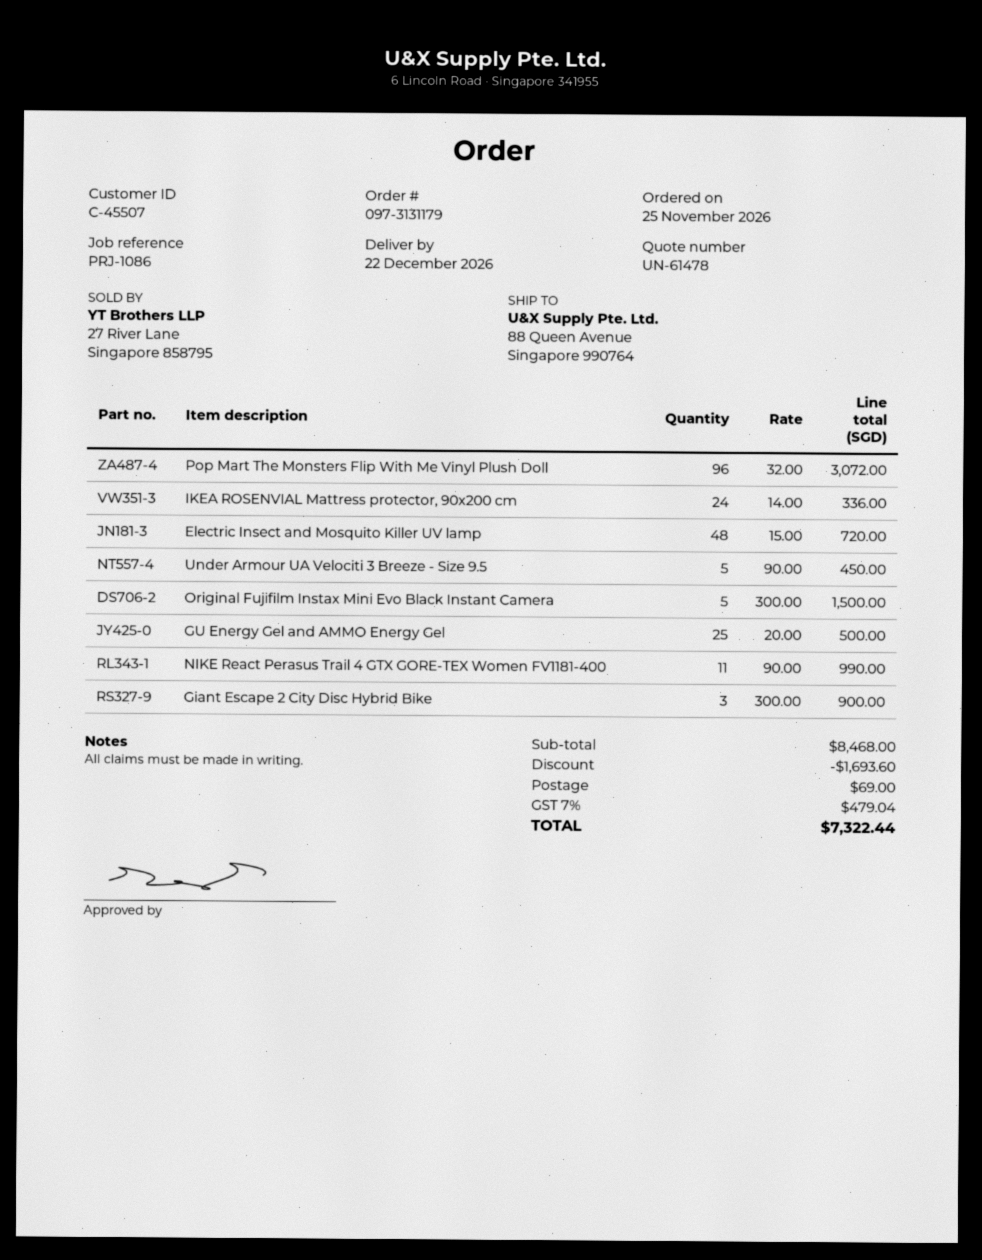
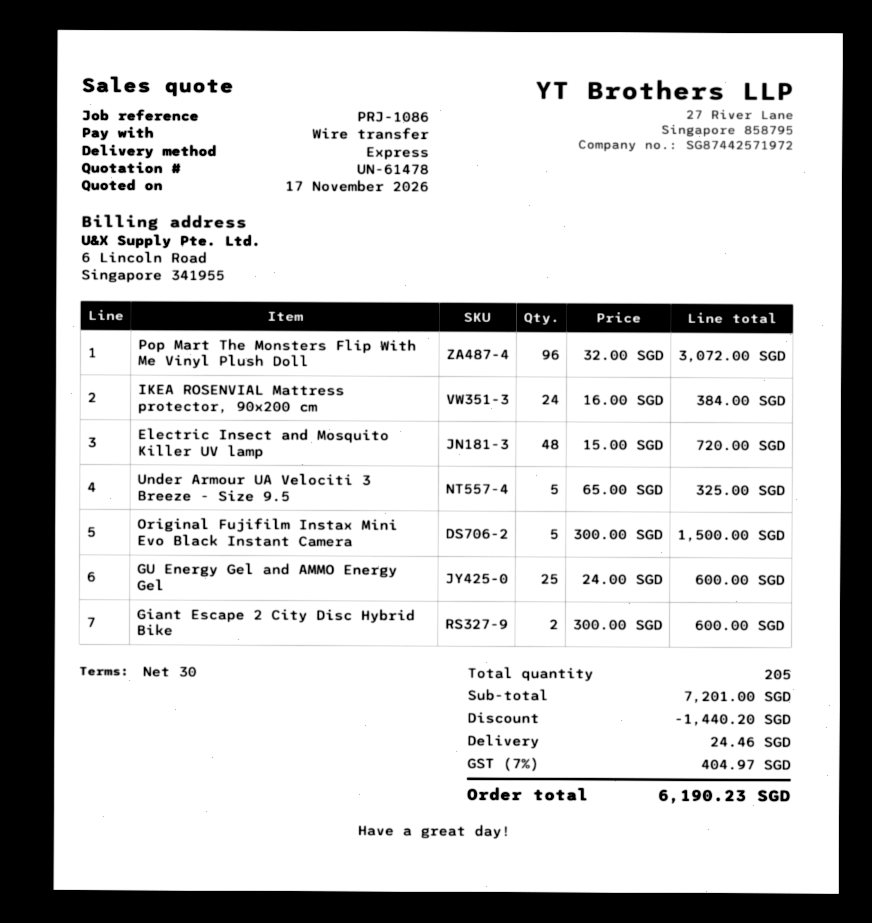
IKEA ROSENVIAL Mattress protector, 90x200 cm: 24 x 14.00 = 336.00 -> 24 x 16.00 = 384.00
Under Armour UA Velociti 3 Breeze - Size 9.5: 5 x 90.00 = 450.00 -> 5 x 65.00 = 325.00
GU Energy Gel and AMMO Energy Gel: 25 x 20.00 = 500.00 -> 25 x 24.00 = 600.00
NIKE React Perasus Trail 4 GTX GORE-TEX Women FV1181-400: 11 x 90.00 = 990.00 -> none
Giant Escape 2 City Disc Hybrid Bike: 3 x 300.00 = 900.00 -> 2 x 300.00 = 600.00
subtotal: 8468.00 -> 7201.00
discount: 1693.60 -> 1440.20
shipping: 69.00 -> 24.46
tax: 7% = 479.04 -> 7% = 404.97
total: 7322.44 -> 6190.23

